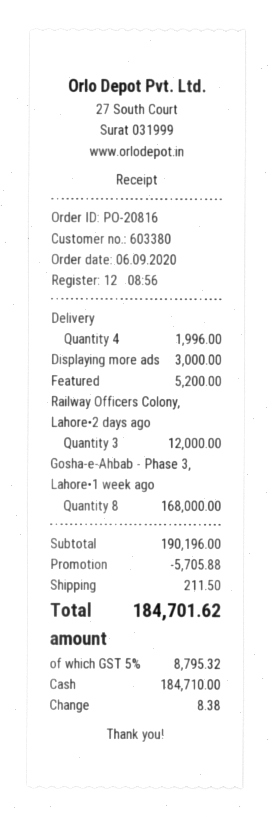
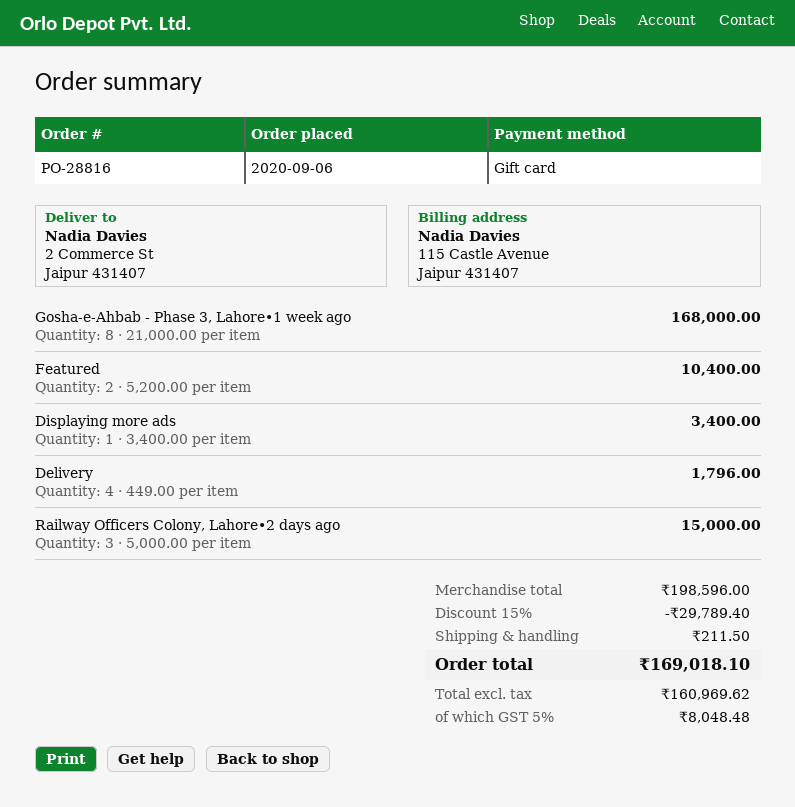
order number: PO-20816 -> PO-28816
payment method: cash -> gift card
Delivery: 4 for 1996.00 -> 4 for 1796.00
Displaying more ads: 1 for 3000.00 -> 1 for 3400.00
Featured: 1 for 5200.00 -> 2 for 10400.00
Railway Officers Colony, Lahore•2 days ago: 3 for 12000.00 -> 3 for 15000.00
subtotal: 190196.00 -> 198596.00
discount: 5705.88 -> 29789.40
tax: 5% = 8795.32 -> 5% = 8048.48
total: 184701.62 -> 169018.10

